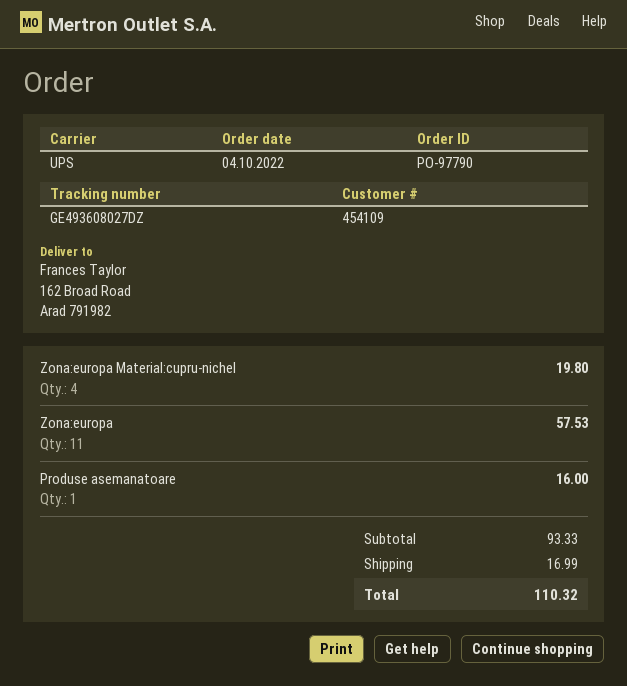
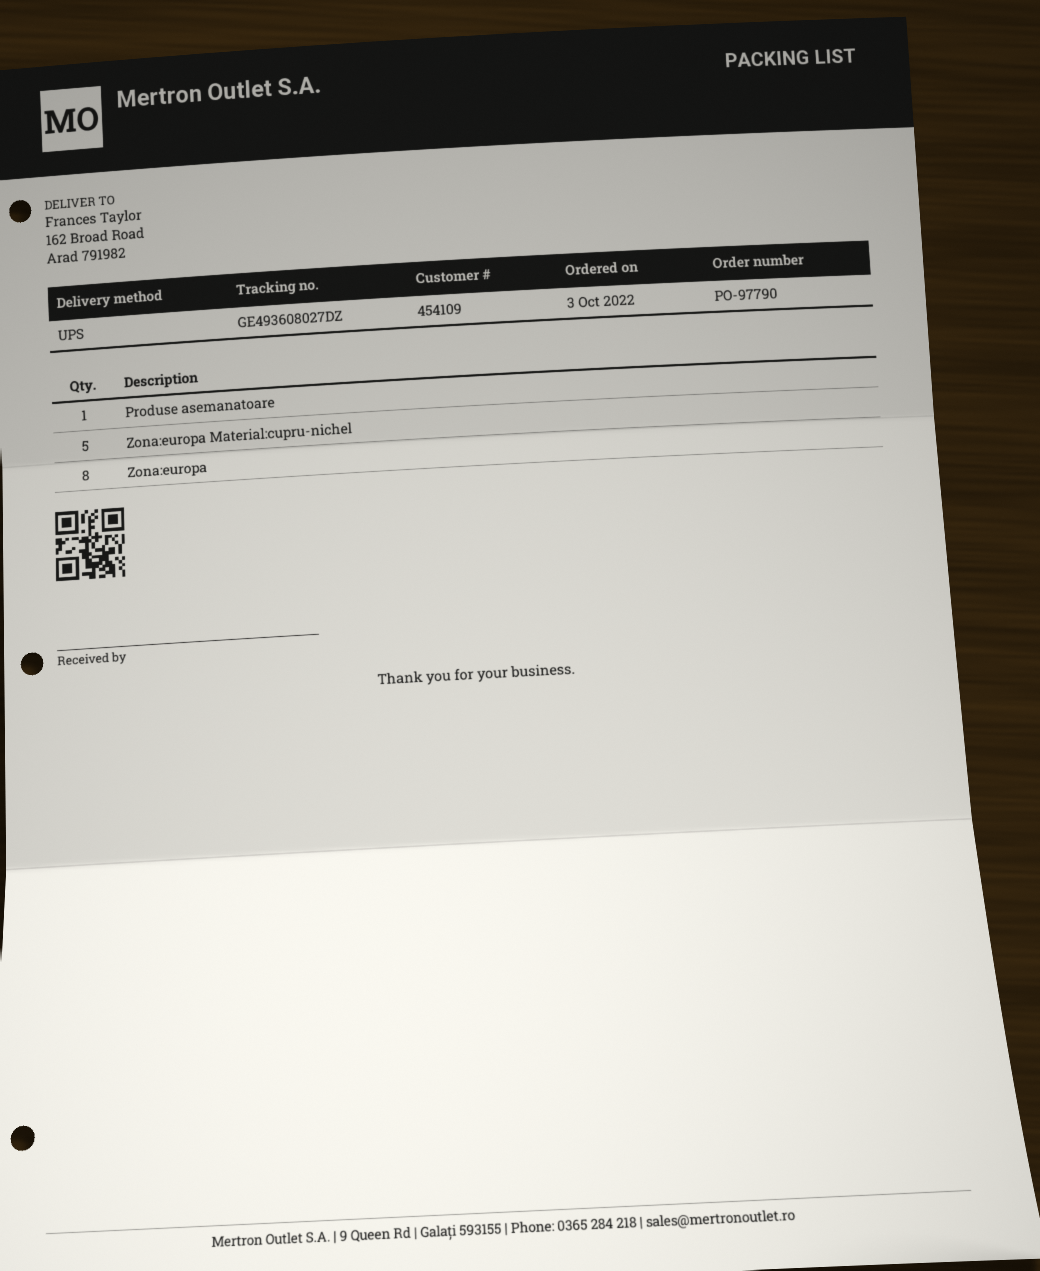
order date: 2022-10-04 -> 2022-10-03
Zona:europa Material:cupru-nichel: 4 -> 5
Zona:europa: 11 -> 8

